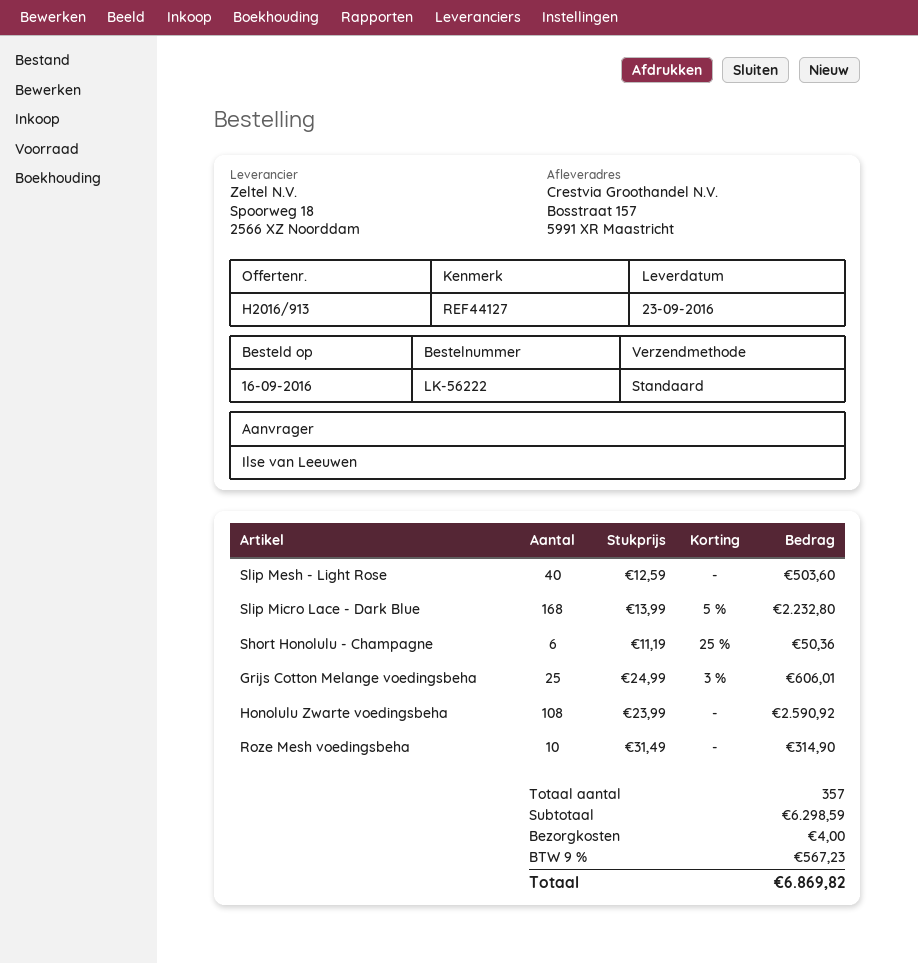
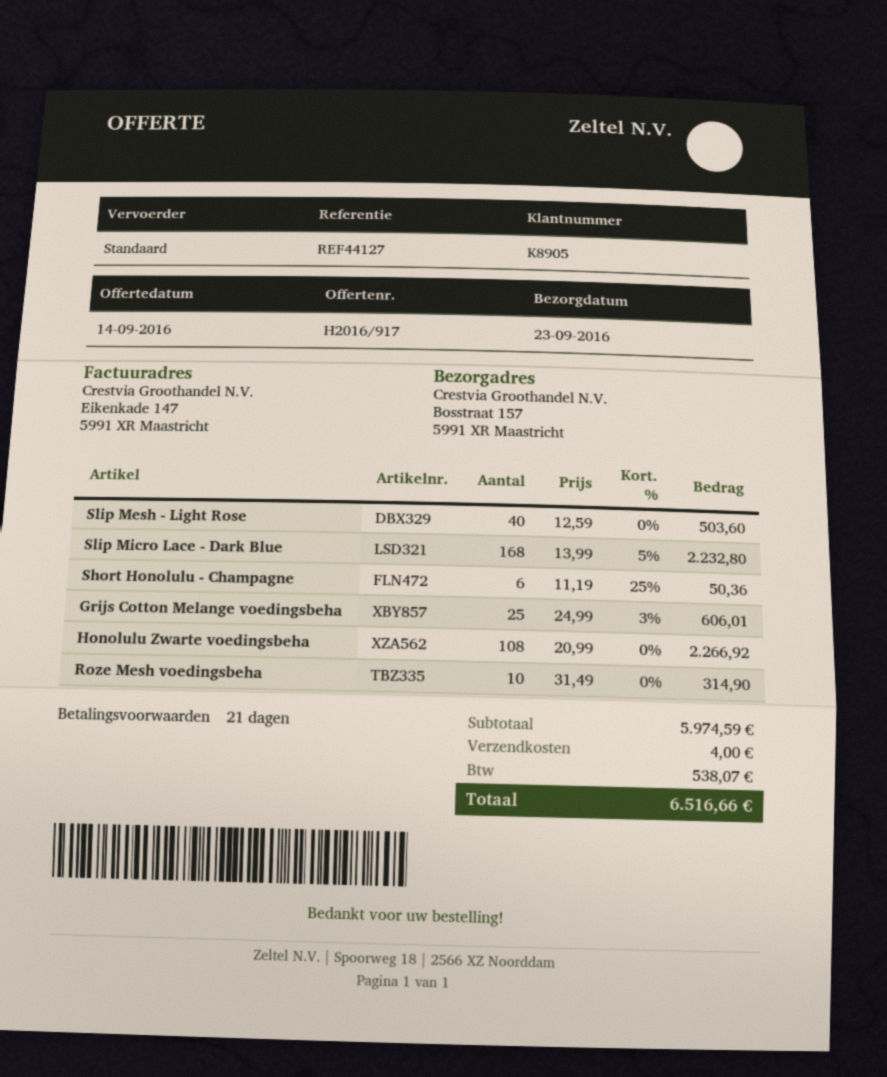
quote number: H2016/913 -> H2016/917
Honolulu Zwarte voedingsbeha: 108 x 23.99 = 2590.92 -> 108 x 20.99 = 2266.92
subtotal: 6298.59 -> 5974.59
tax: 567.23 -> 538.07
total: 6869.82 -> 6516.66

